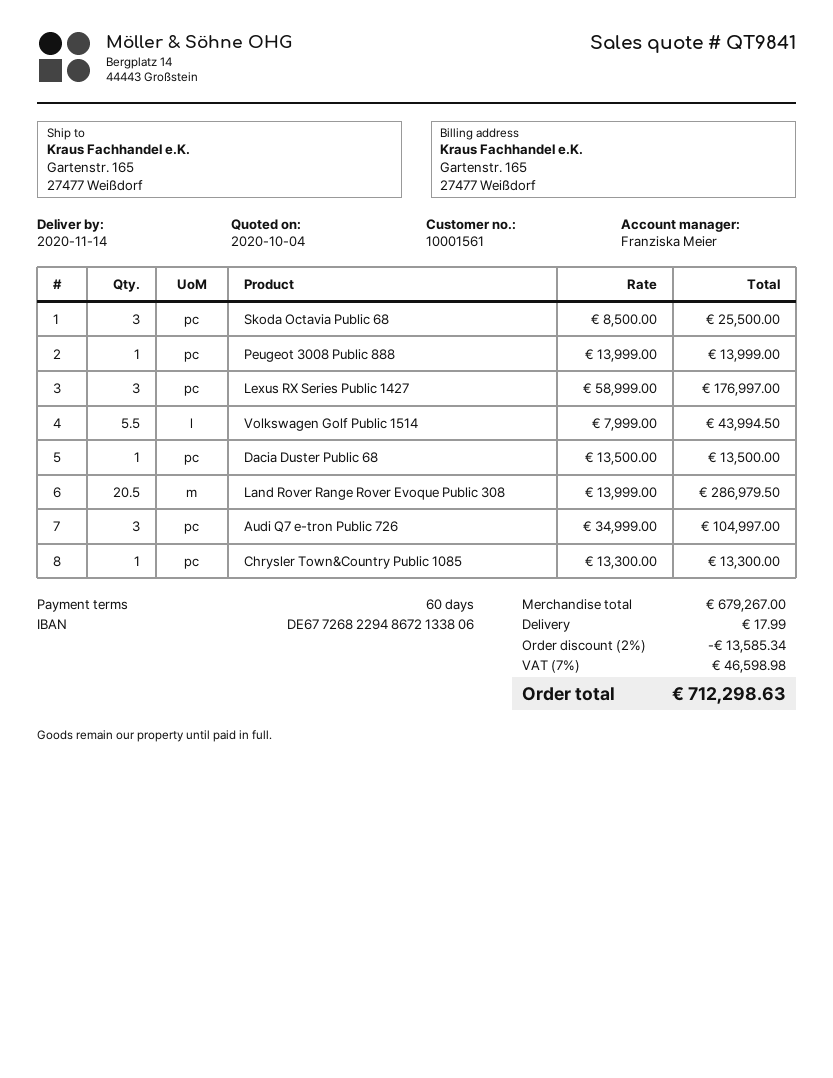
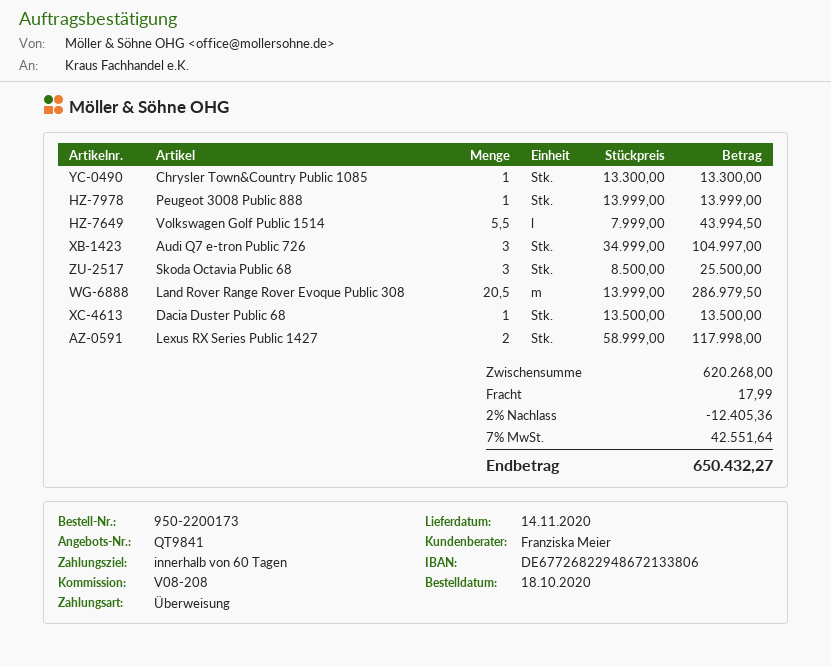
Lexus RX Series Public 1427: 3 x 58999.00 = 176997.00 -> 2 x 58999.00 = 117998.00
subtotal: 679267.00 -> 620268.00
discount: 2% = 13585.34 -> 2% = 12405.36
tax: 7% = 46598.98 -> 7% = 42551.64
total: 712298.63 -> 650432.27

